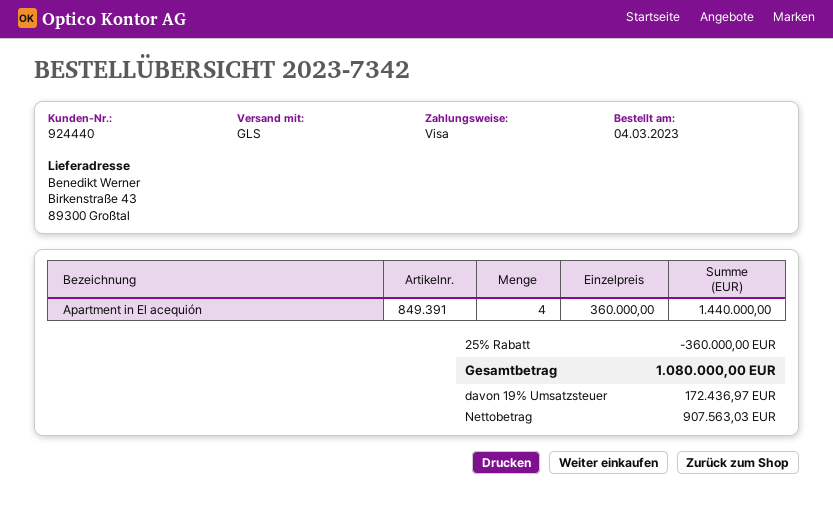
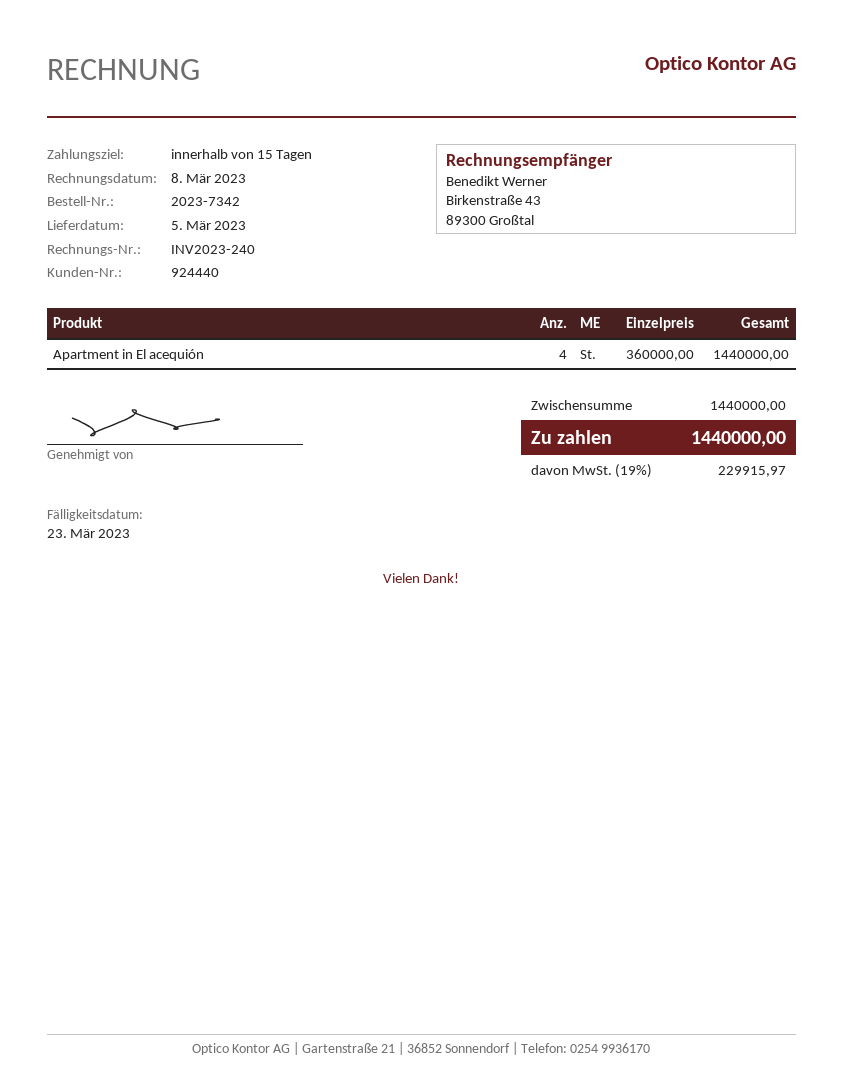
discount: 25% = 360000.00 -> none
tax: 19% = 172436.97 -> 19% = 229915.97
total: 1080000.00 -> 1440000.00

